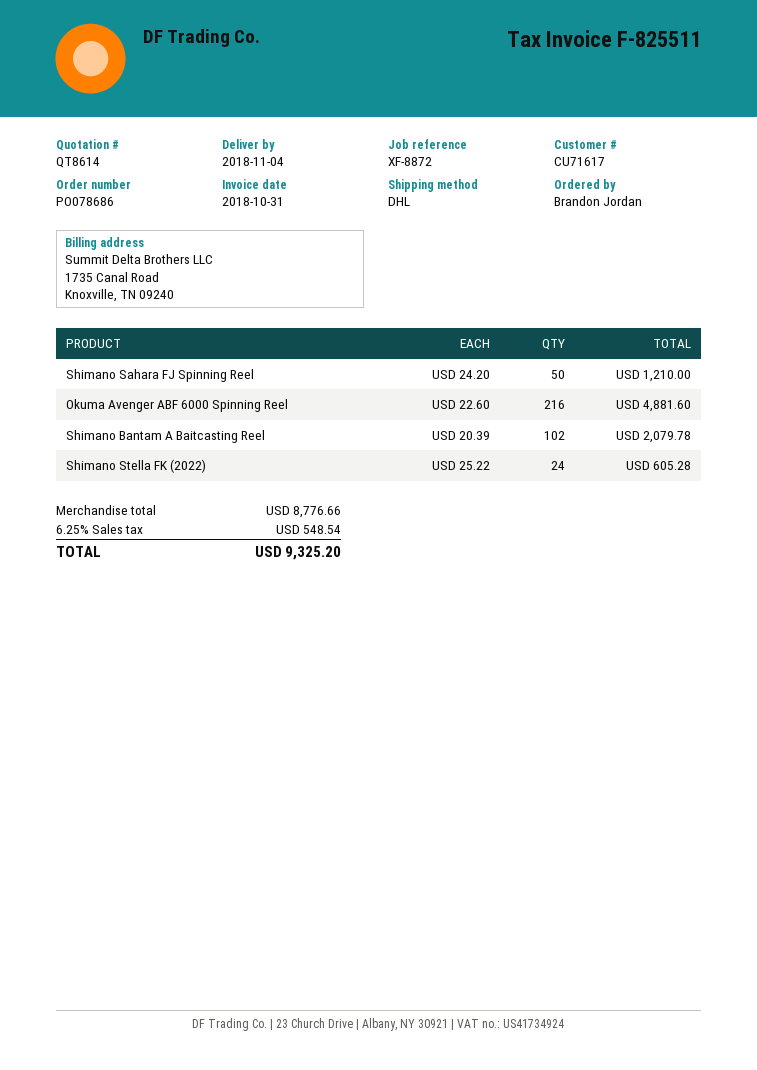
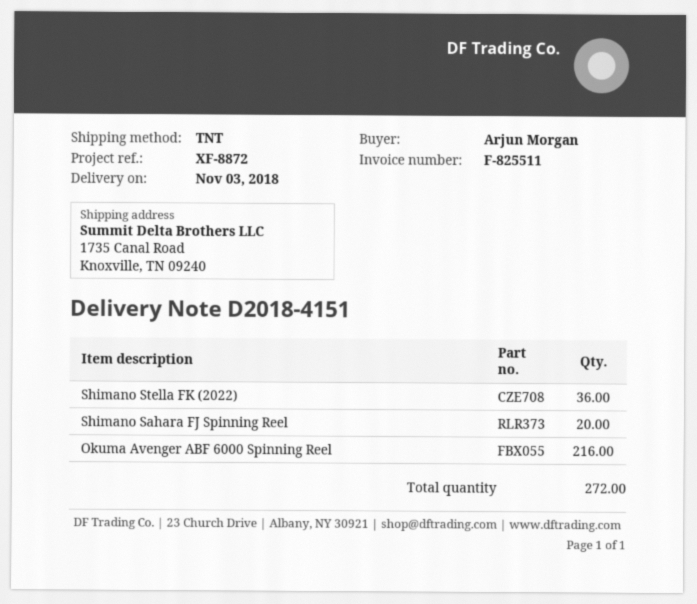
delivery date: 2018-11-04 -> 2018-11-03
ordered by: Brandon Jordan -> Arjun Morgan
shipping method: DHL -> TNT
Shimano Sahara FJ Spinning Reel: 50 -> 20
Shimano Bantam A Baitcasting Reel: 102 -> none
Shimano Stella FK (2022): 24 -> 36

